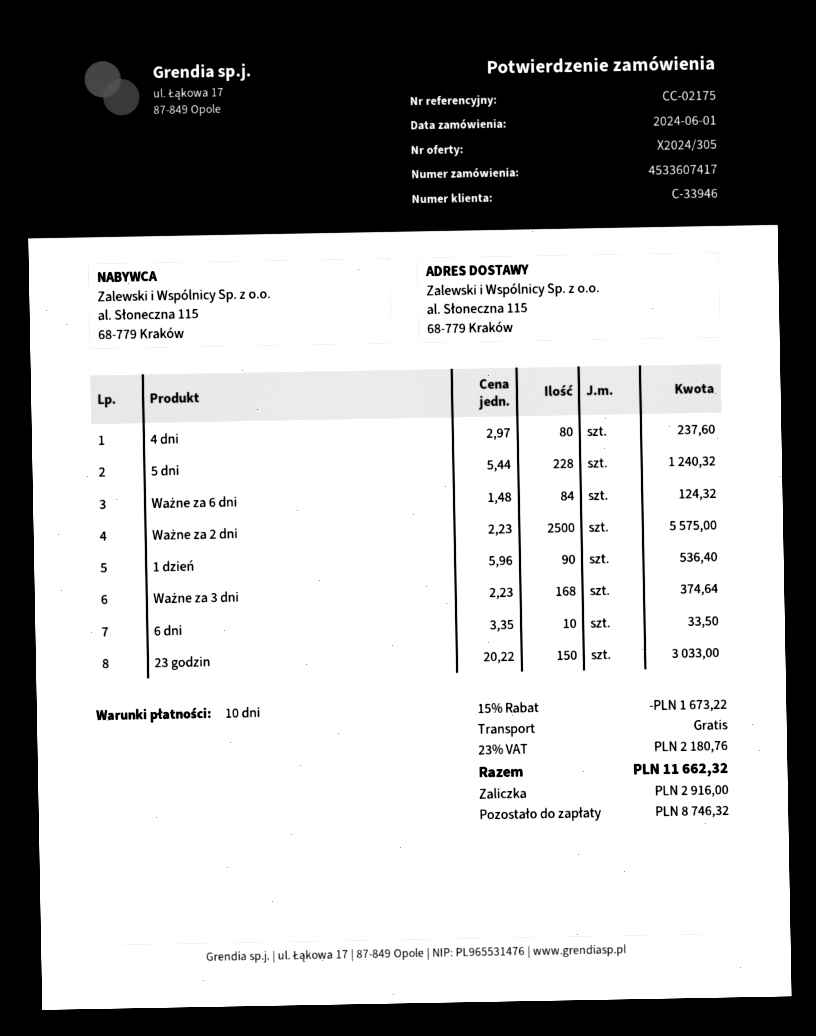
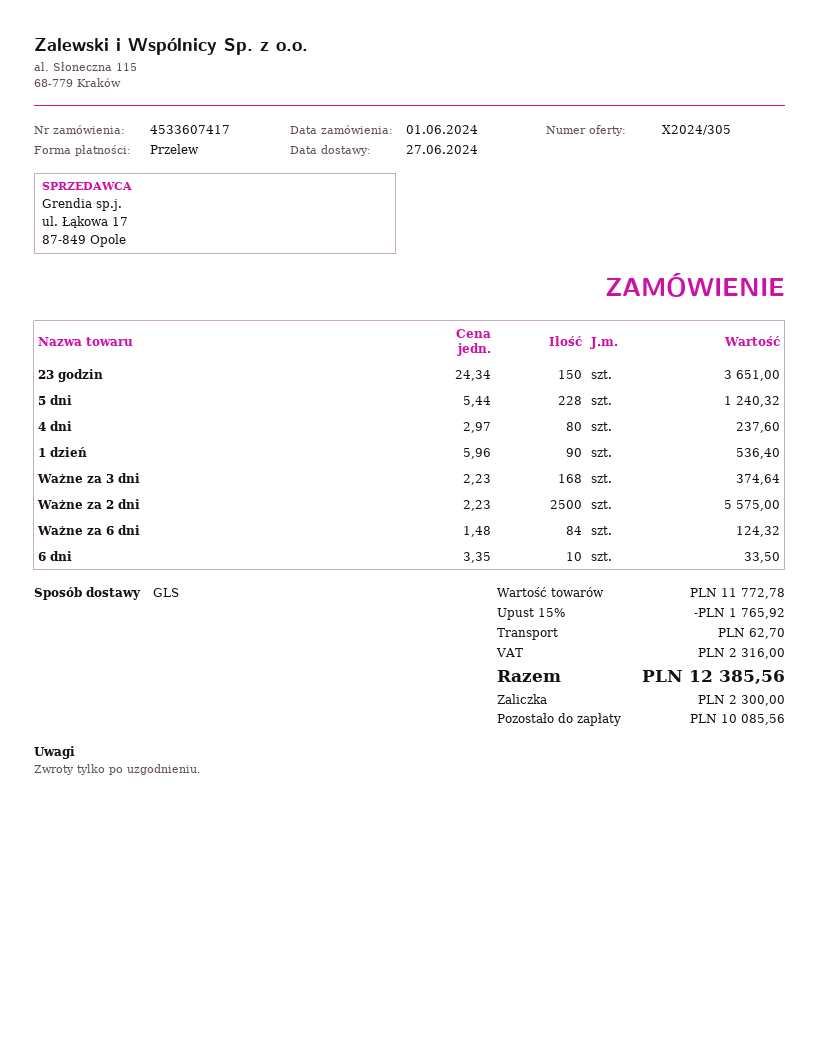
23 godzin: 150 x 20.22 = 3033.00 -> 150 x 24.34 = 3651.00
discount: 15% = 1673.22 -> 15% = 1765.92
shipping: 0.00 -> 62.70
tax: 2180.76 -> 2316.00
total: 11662.32 -> 12385.56
deposit: 2916.00 -> 2300.00
balance: 8746.32 -> 10085.56

